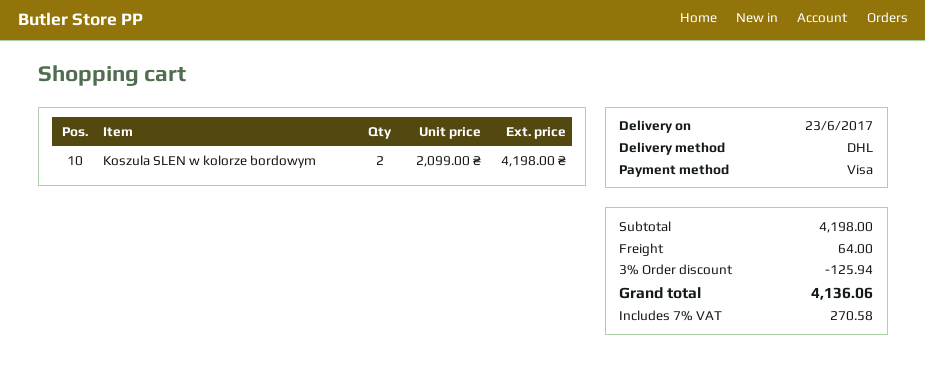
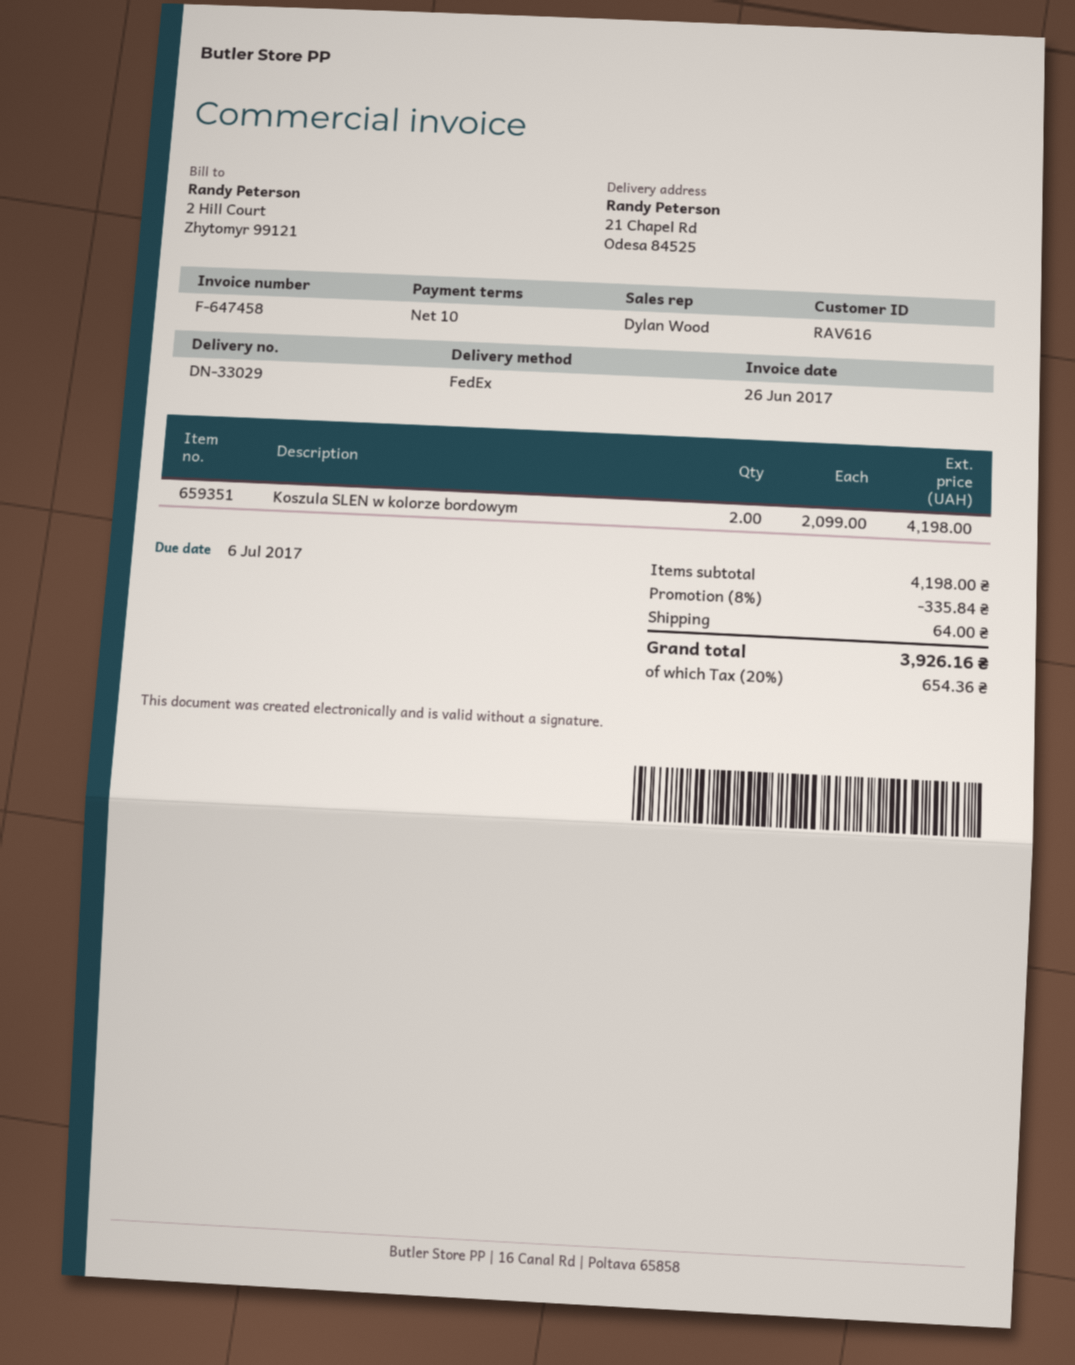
shipping method: DHL -> FedEx
discount: 3% = 125.94 -> 8% = 335.84
tax: 7% = 270.58 -> 20% = 654.36
total: 4136.06 -> 3926.16

